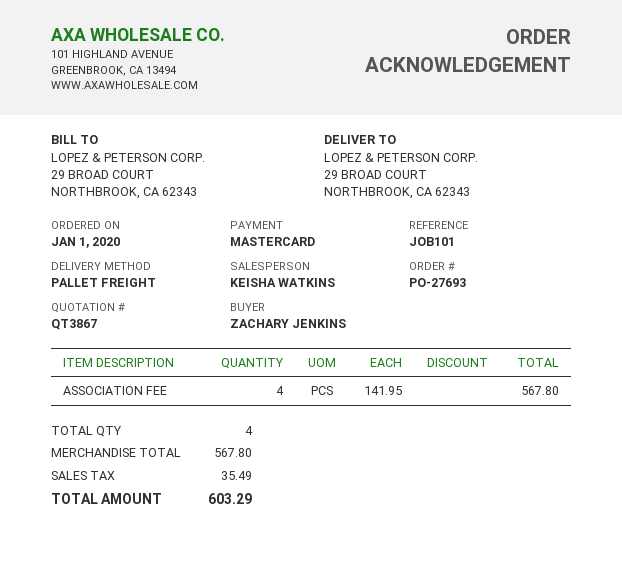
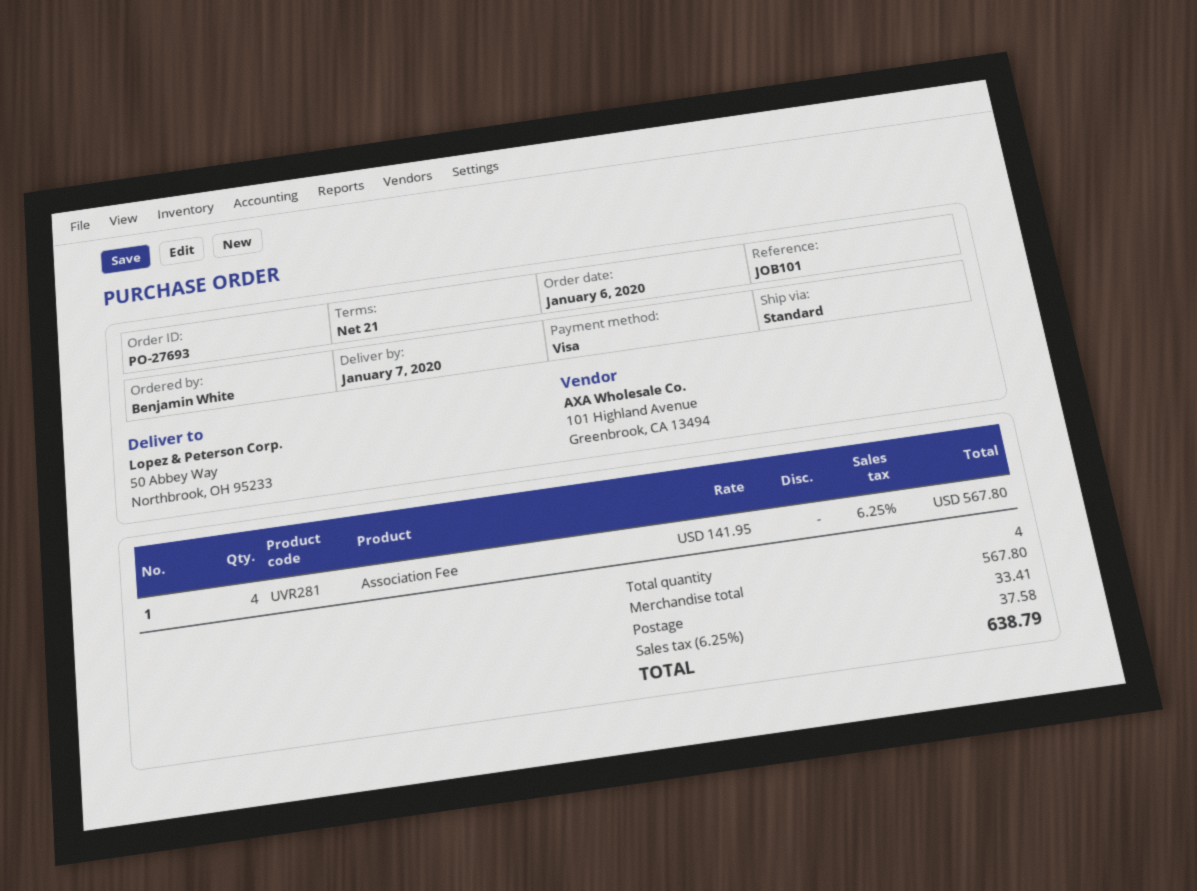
order date: 2020-01-01 -> 2020-01-06
ordered by: ZACHARY JENKINS -> Benjamin White
payment method: Mastercard -> Visa
shipping method: pallet freight -> standard
ship to: 29 BROAD COURT, NORTHBROOK, CA 62343 -> 50 Abbey Way, Northbrook, OH 95233
shipping: none -> 33.41
tax: 35.49 -> 37.58
total: 603.29 -> 638.79

